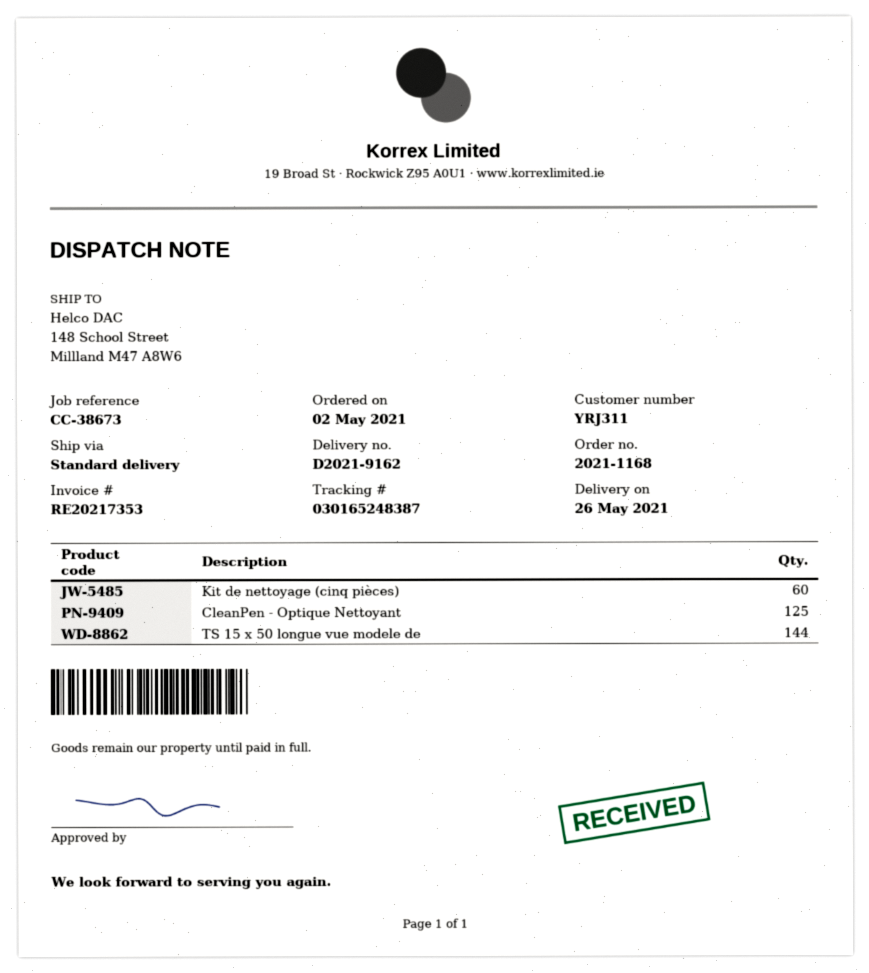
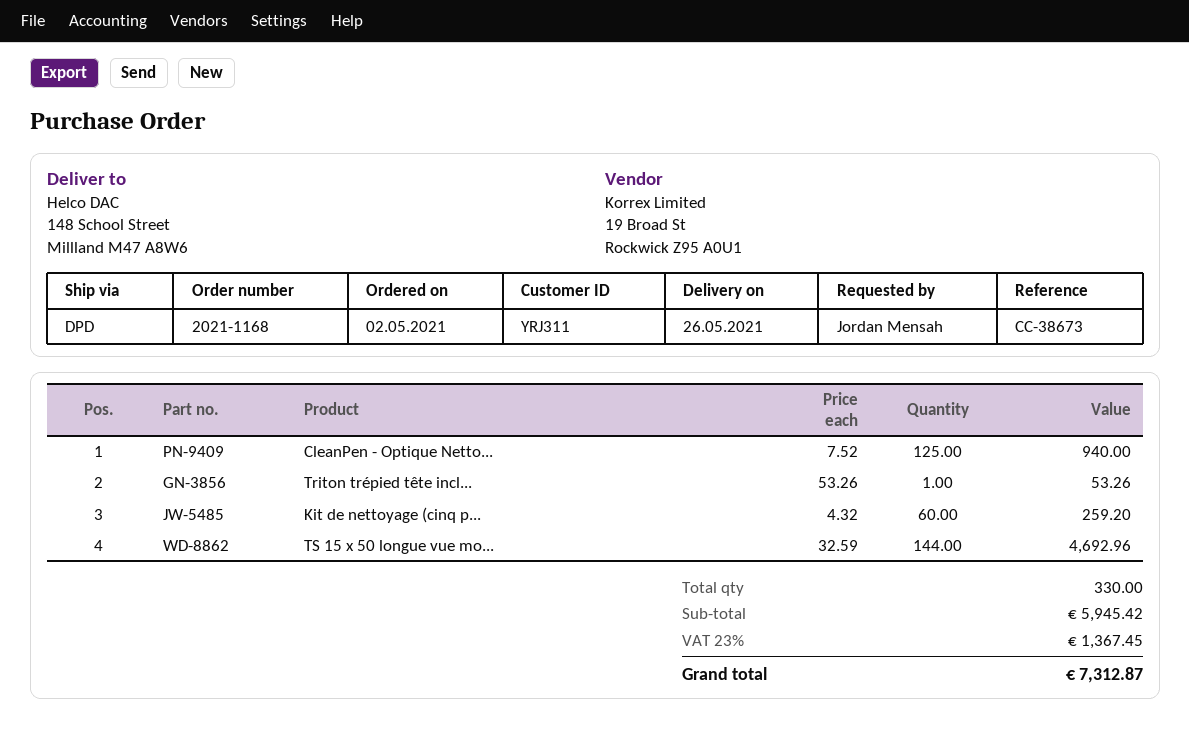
shipping method: standard -> DPD
Triton trépied tête incl...: none -> 1

